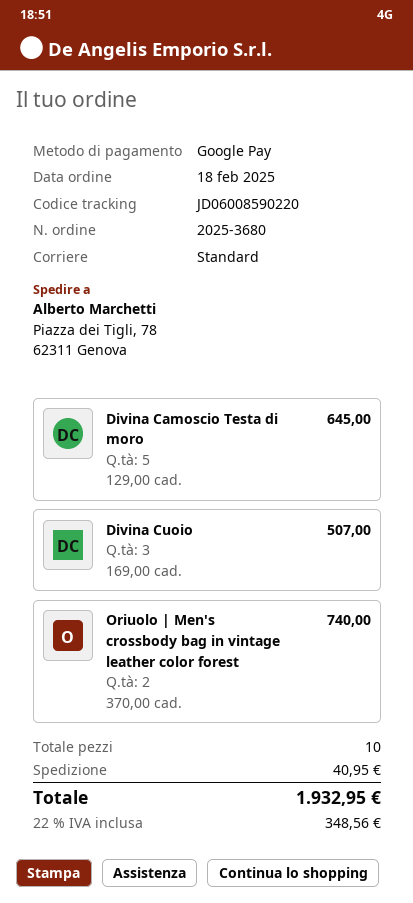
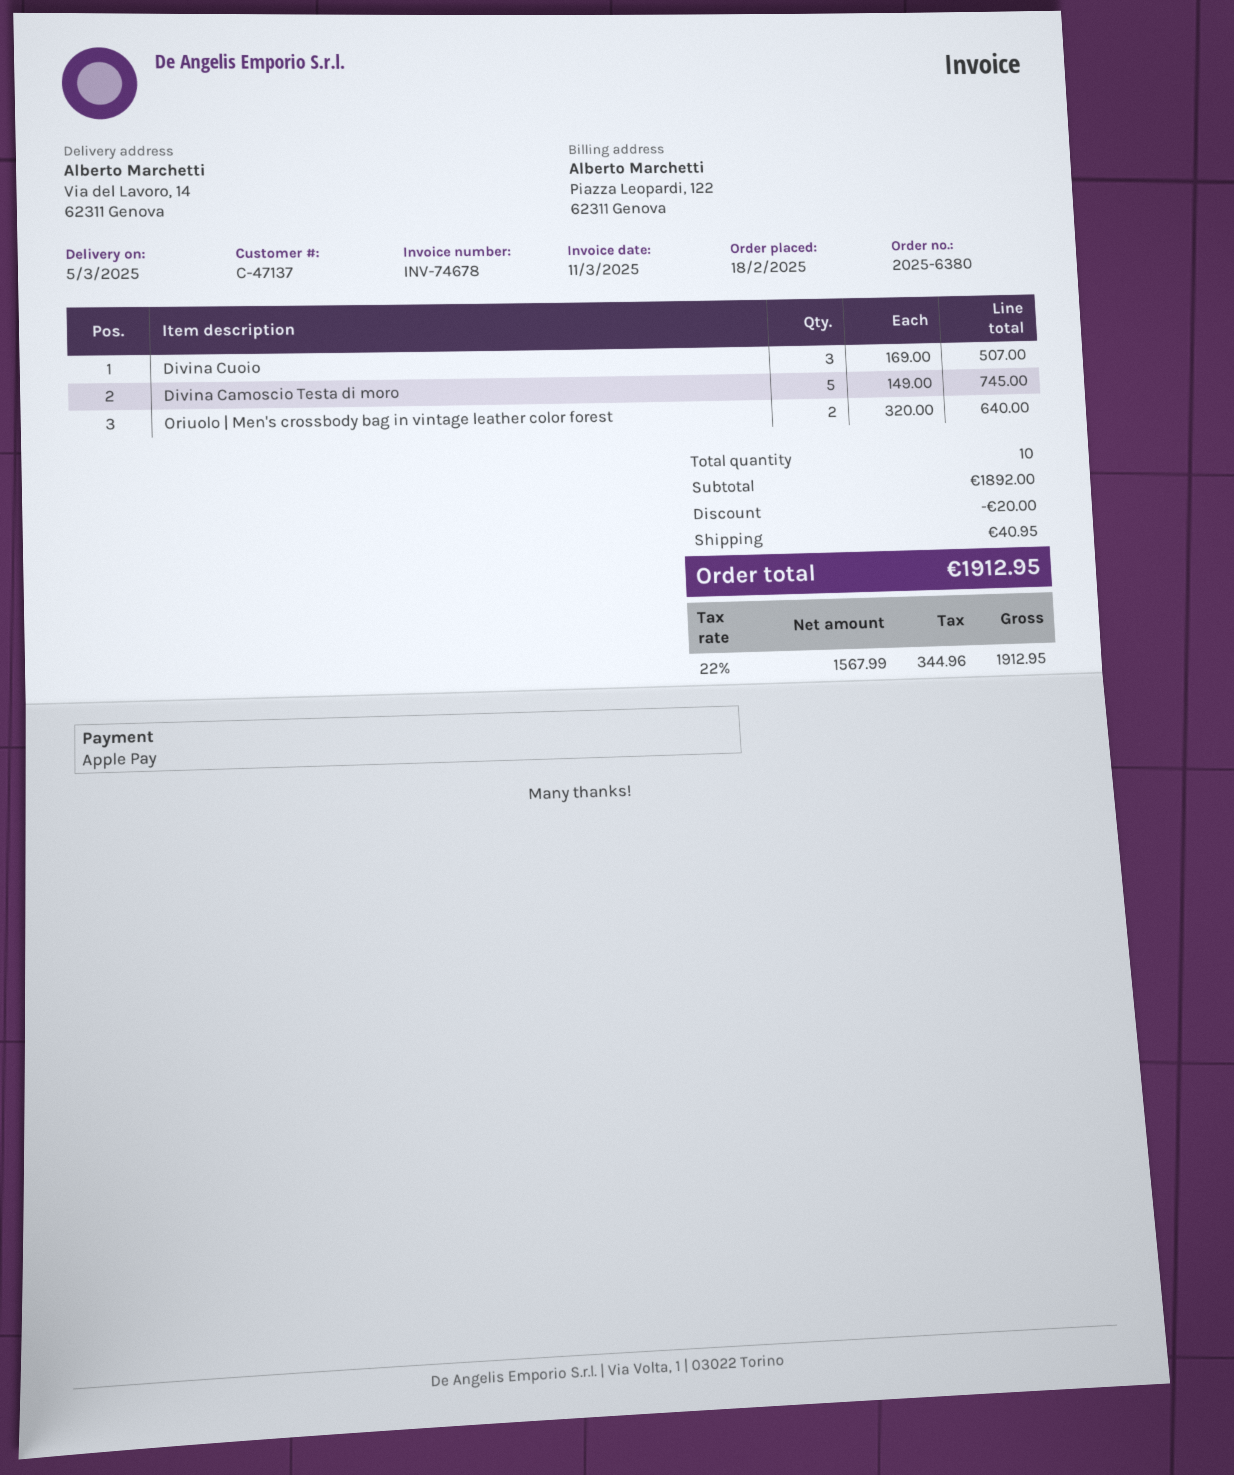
order number: 2025-3680 -> 2025-6380
payment method: Google Pay -> Apple Pay
ship to: Piazza dei Tigli, 78, 62311 Genova -> Via del Lavoro, 14, 62311 Genova
Divina Camoscio Testa di moro: 5 x 129.00 = 645.00 -> 5 x 149.00 = 745.00
Oriuolo | Men's crossbody bag in vintage leather color forest: 2 x 370.00 = 740.00 -> 2 x 320.00 = 640.00
discount: none -> 20.00
tax: 22% = 348.56 -> 22% = 344.96
total: 1932.95 -> 1912.95

